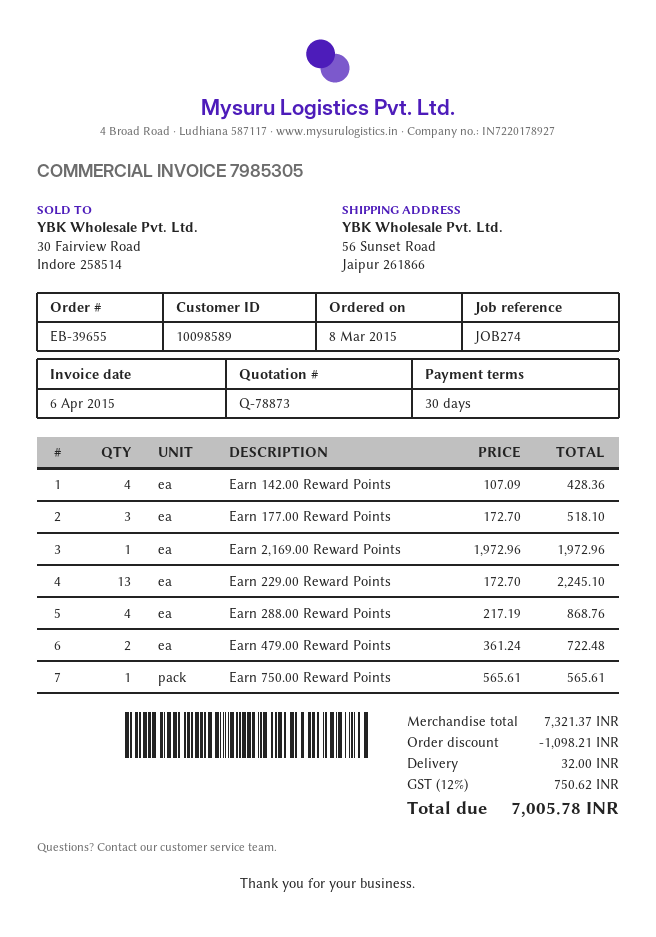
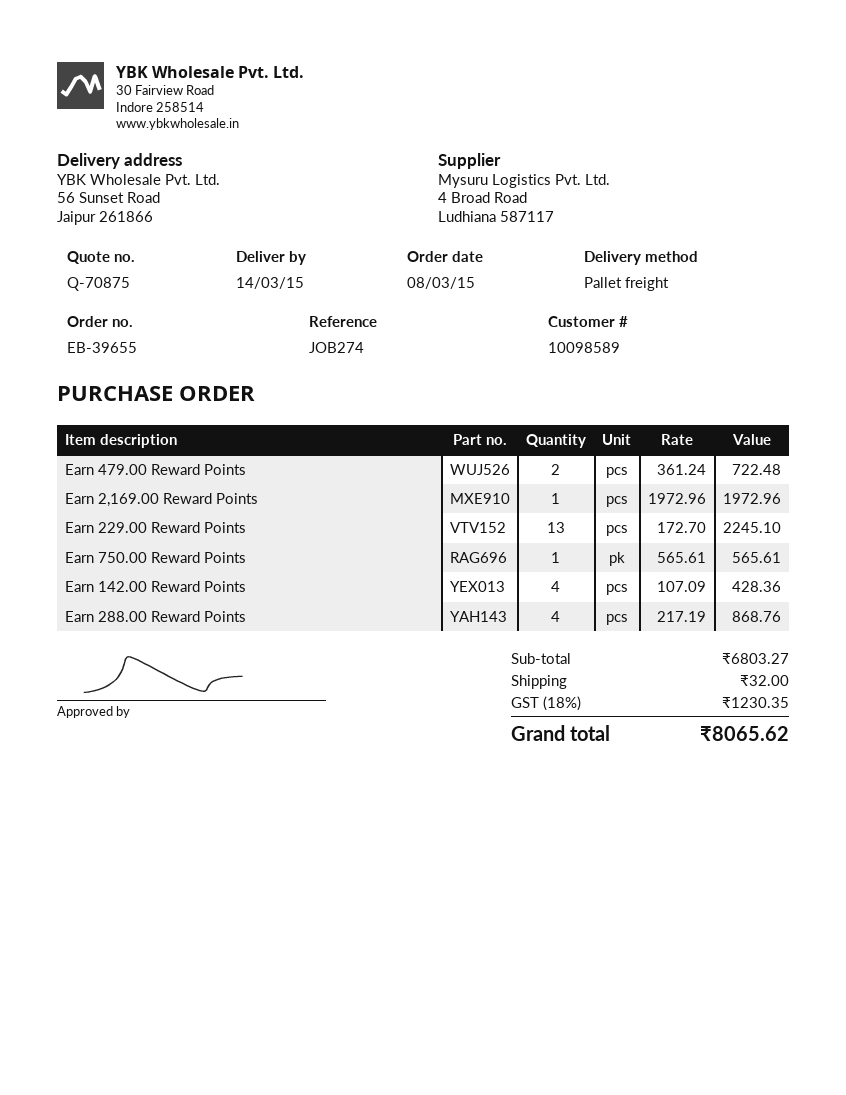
quote number: Q-78873 -> Q-70875
Earn 177.00 Reward Points: 3 x 172.70 = 518.10 -> none
subtotal: 7321.37 -> 6803.27
discount: 1098.21 -> none
tax: 12% = 750.62 -> 18% = 1230.35
total: 7005.78 -> 8065.62

